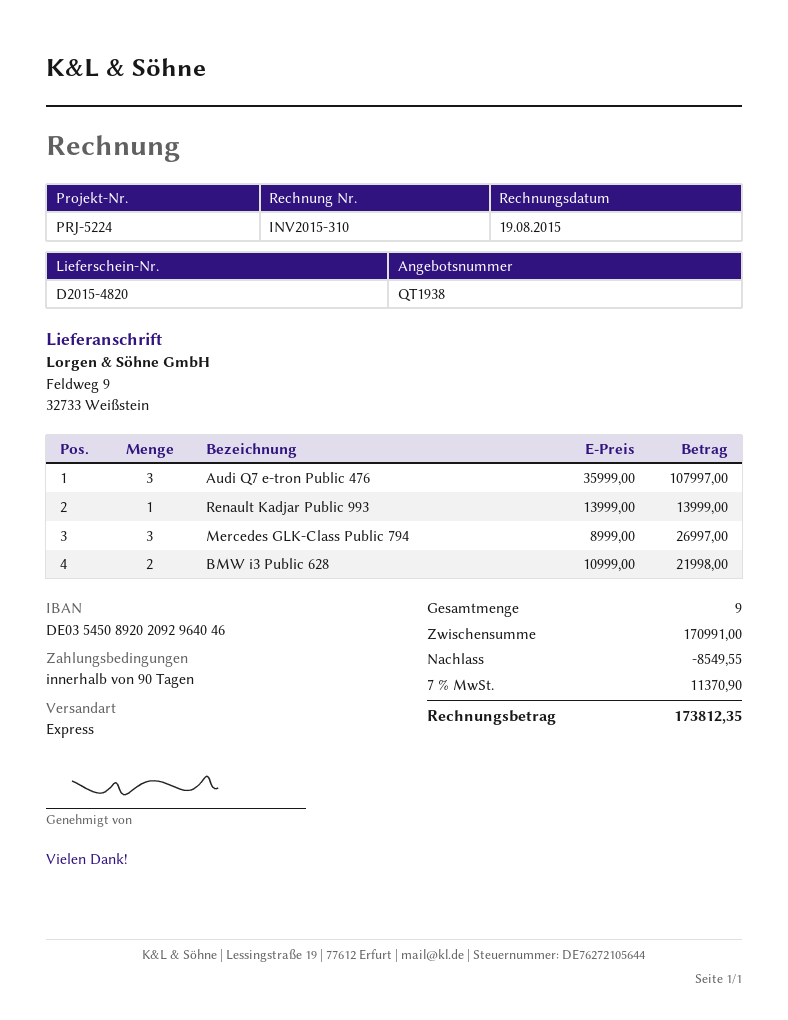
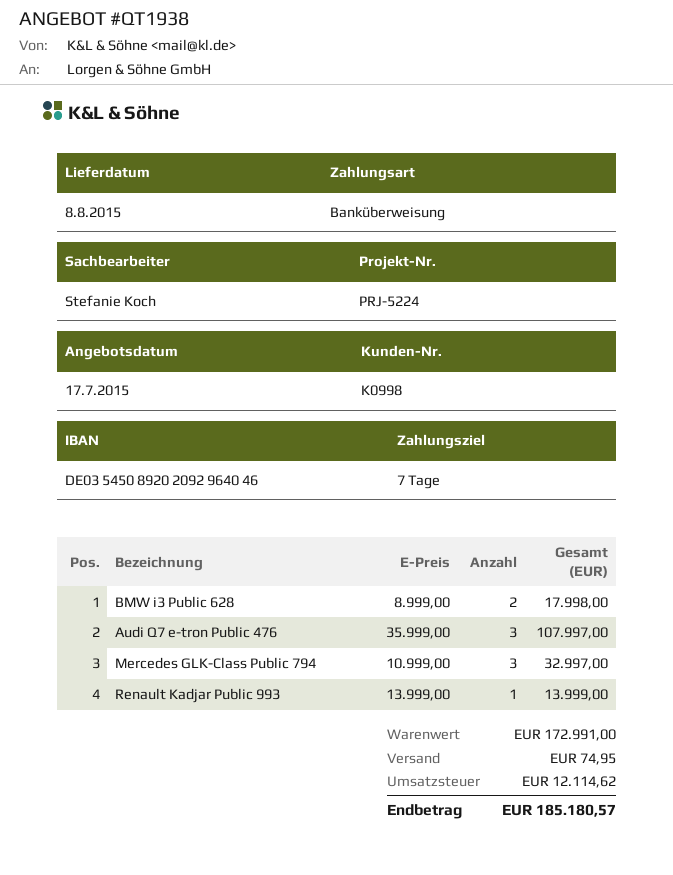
payment terms: 90 days -> 7 days
Mercedes GLK-Class Public 794: 3 x 8999.00 = 26997.00 -> 3 x 10999.00 = 32997.00
BMW i3 Public 628: 2 x 10999.00 = 21998.00 -> 2 x 8999.00 = 17998.00
subtotal: 170991.00 -> 172991.00
discount: 8549.55 -> none
shipping: none -> 74.95
tax: 11370.90 -> 12114.62
total: 173812.35 -> 185180.57

